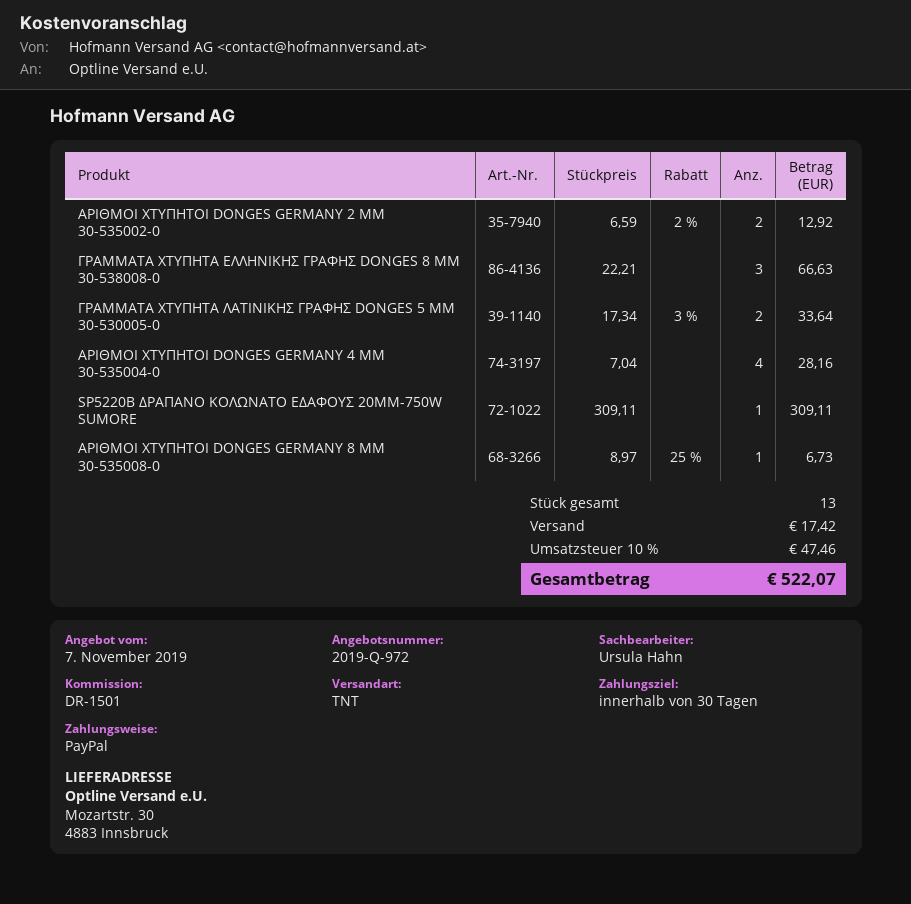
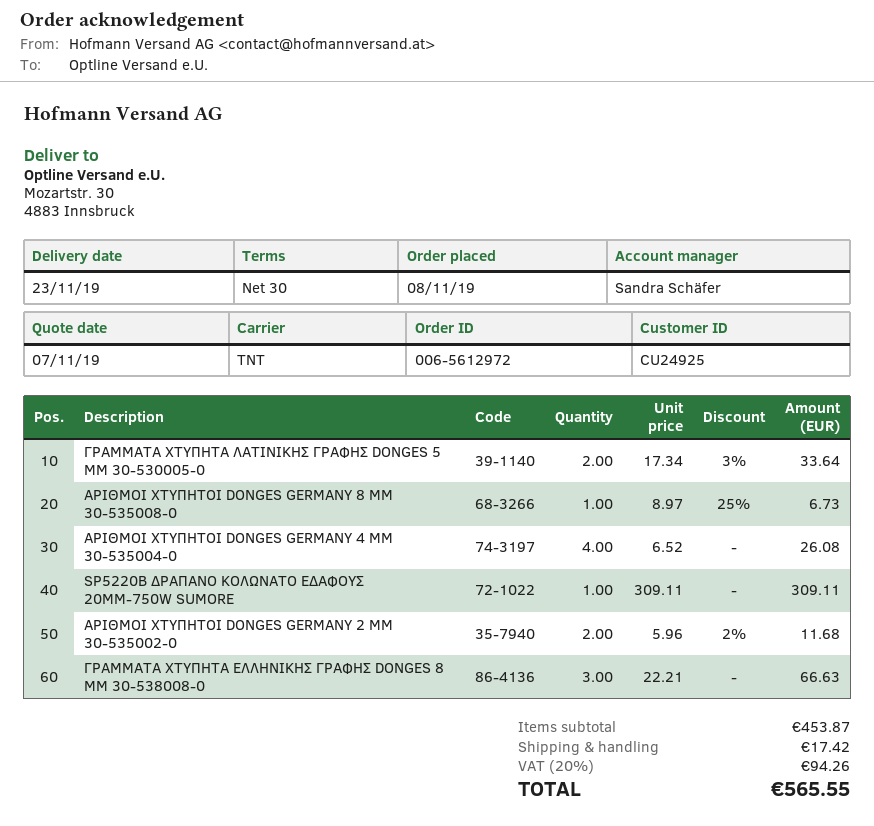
sales rep: Ursula Hahn -> Sandra Schäfer
ΑΡΙΘΜΟΙ ΧΤΥΠΗΤΟΙ DONGES GERMANY 2 MM 30-535002-0: 2 x 6.59 - 2% = 12.92 -> 2 x 5.96 - 2% = 11.68
ΑΡΙΘΜΟΙ ΧΤΥΠΗΤΟΙ DONGES GERMANY 4 MM 30-535004-0: 4 x 7.04 = 28.16 -> 4 x 6.52 = 26.08
tax: 10% = 47.46 -> 20% = 94.26
total: 522.07 -> 565.55

